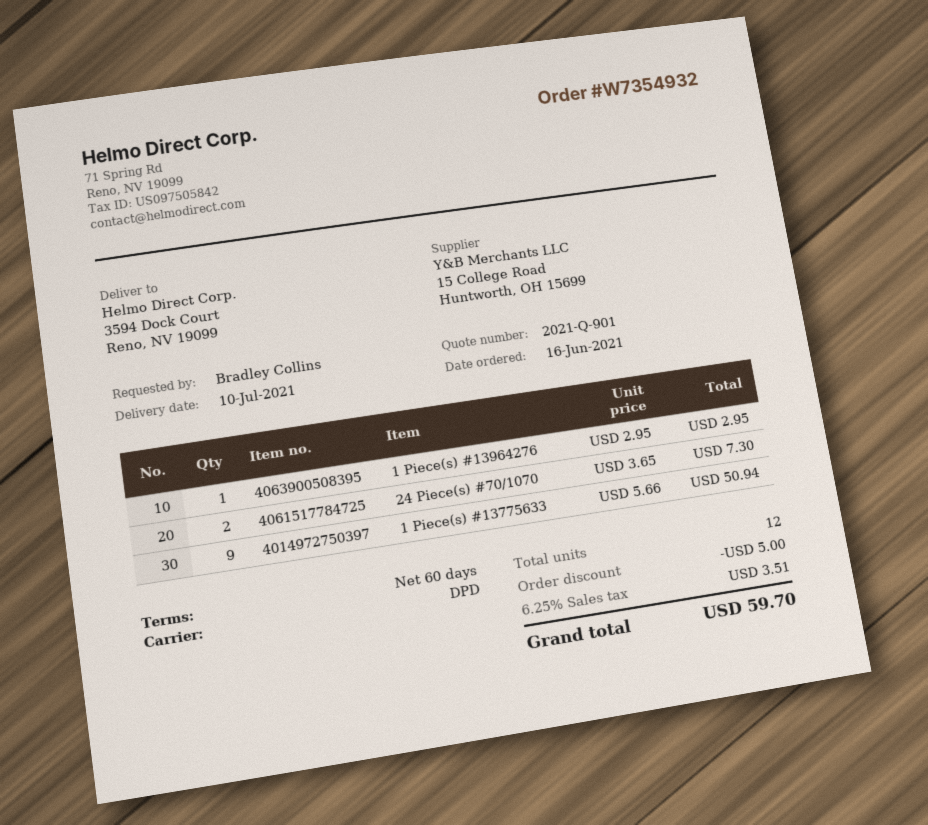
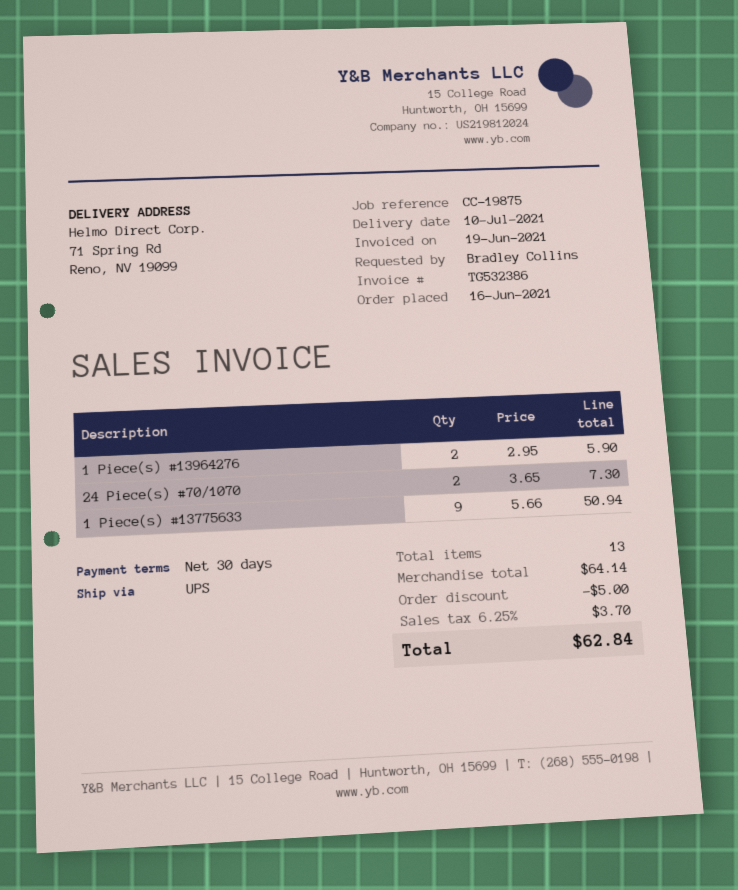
payment terms: 60 days -> 30 days
shipping method: DPD -> UPS
ship to: 3594 Dock Court, Reno, NV 19099 -> 71 Spring Rd, Reno, NV 19099
1 Piece(s) #13964276: 1 x 2.95 = 2.95 -> 2 x 2.95 = 5.90
total quantity: 12 -> 13
tax: 6.25% = 3.51 -> 6.25% = 3.70
total: 59.70 -> 62.84

